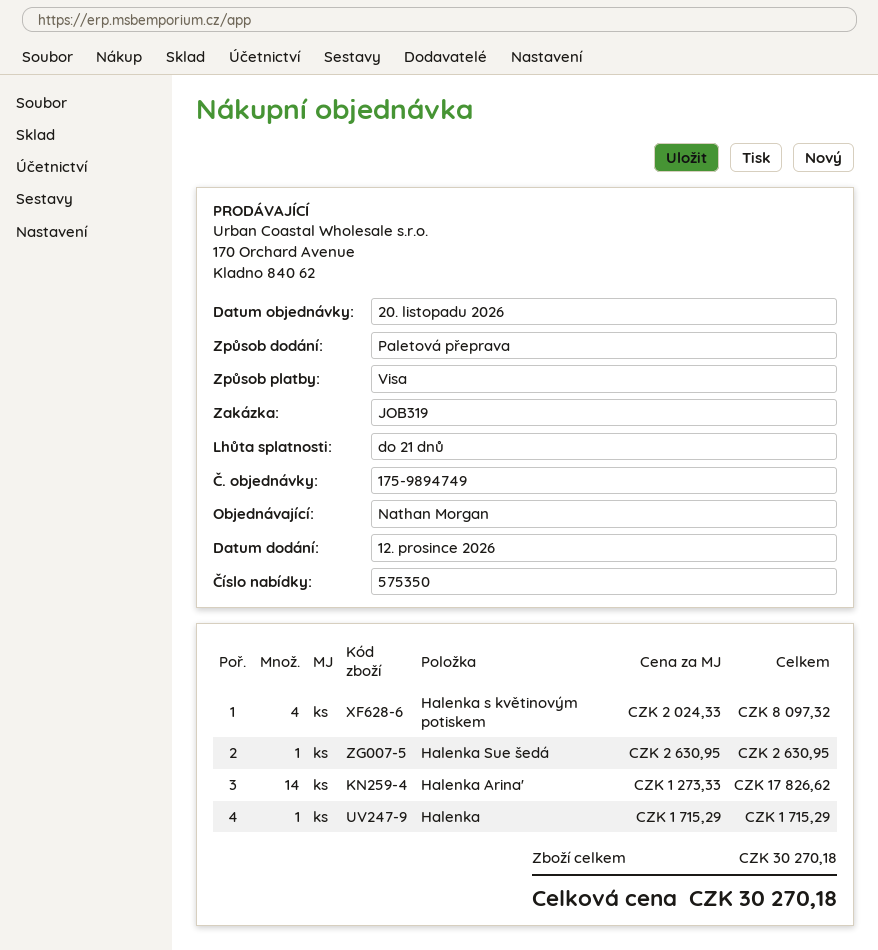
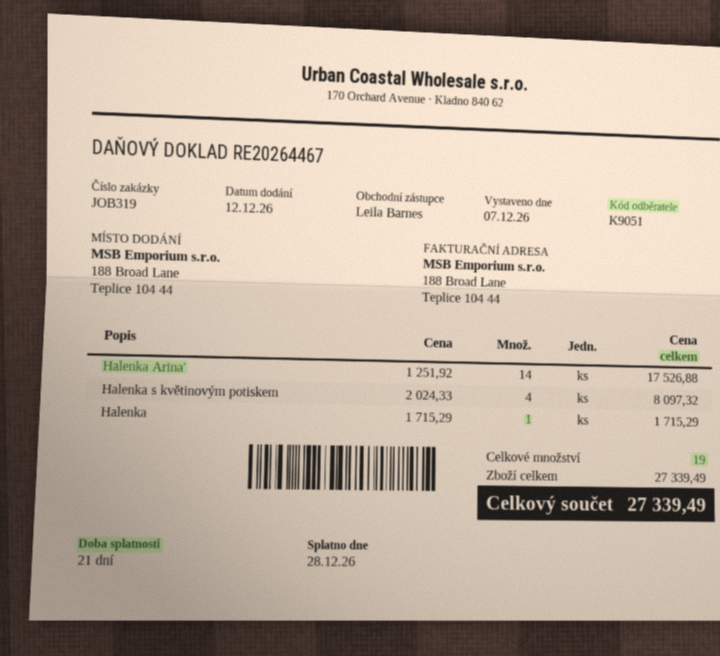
Halenka Sue šedá: 1 x 2630.95 = 2630.95 -> none
Halenka Arina': 14 x 1273.33 = 17826.62 -> 14 x 1251.92 = 17526.88
subtotal: 30270.18 -> 27339.49
total: 30270.18 -> 27339.49

